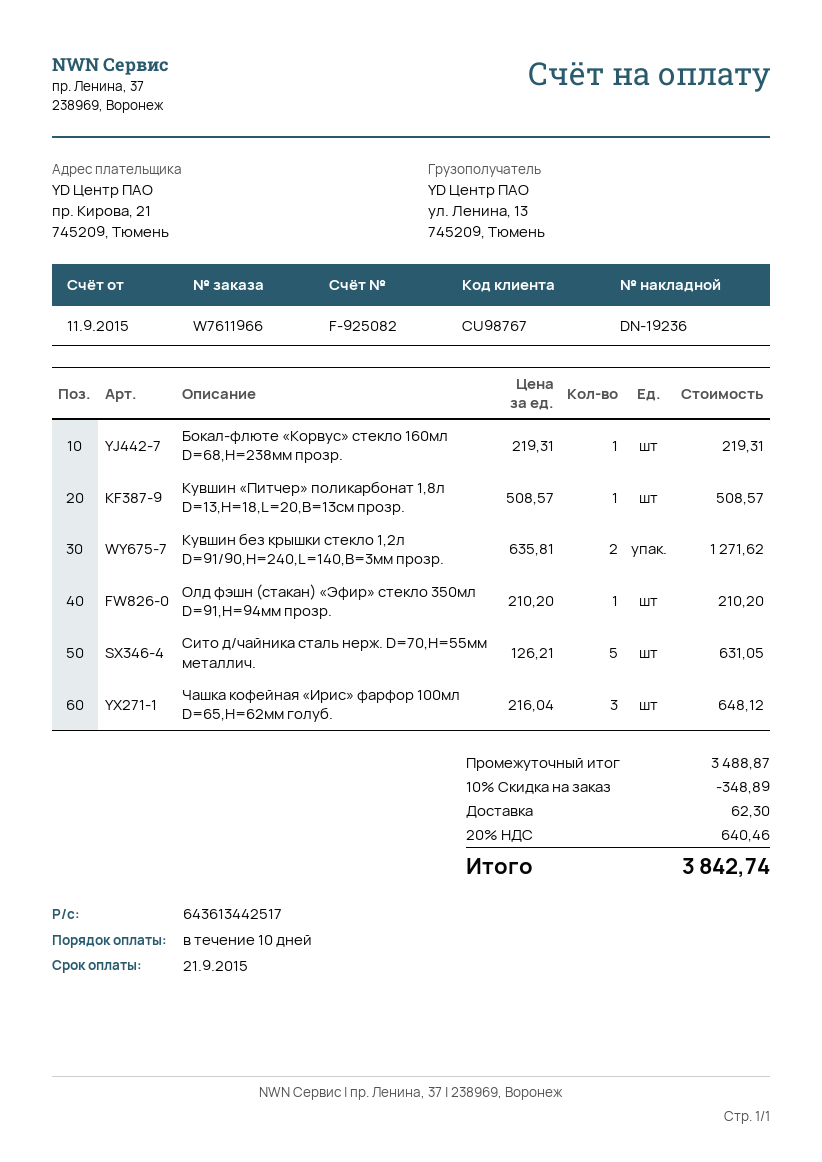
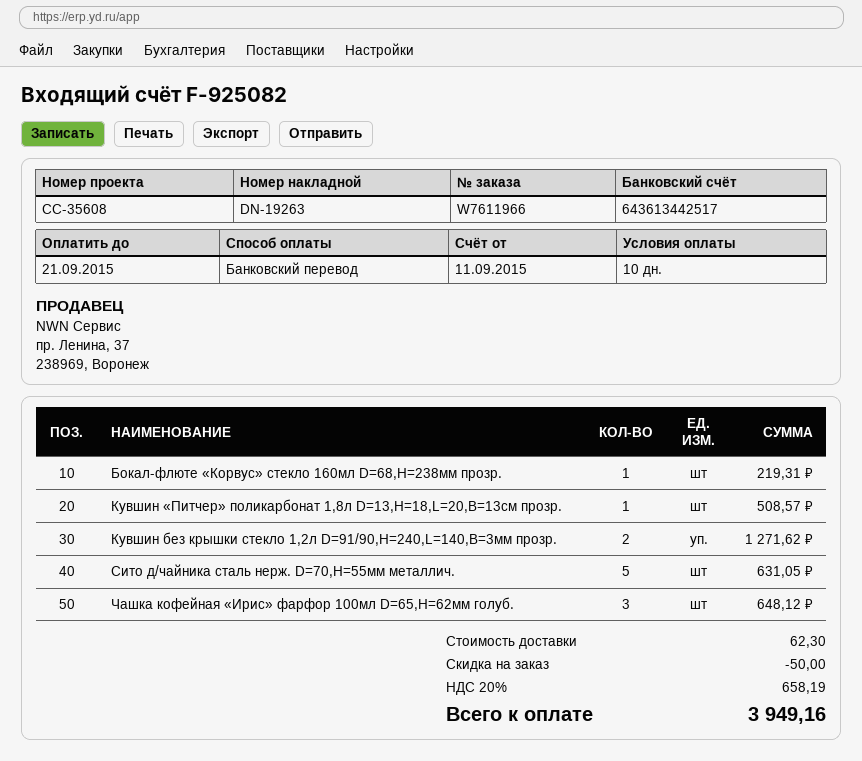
delivery note number: DN-19236 -> DN-19263
Олд фэшн (стакан) «Эфир» стекло 350мл D=91,H=94мм прозр.: 1 for 210.20 -> none
discount: 348.89 -> 50.00
tax: 20% = 640.46 -> 20% = 658.19
total: 3842.74 -> 3949.16

